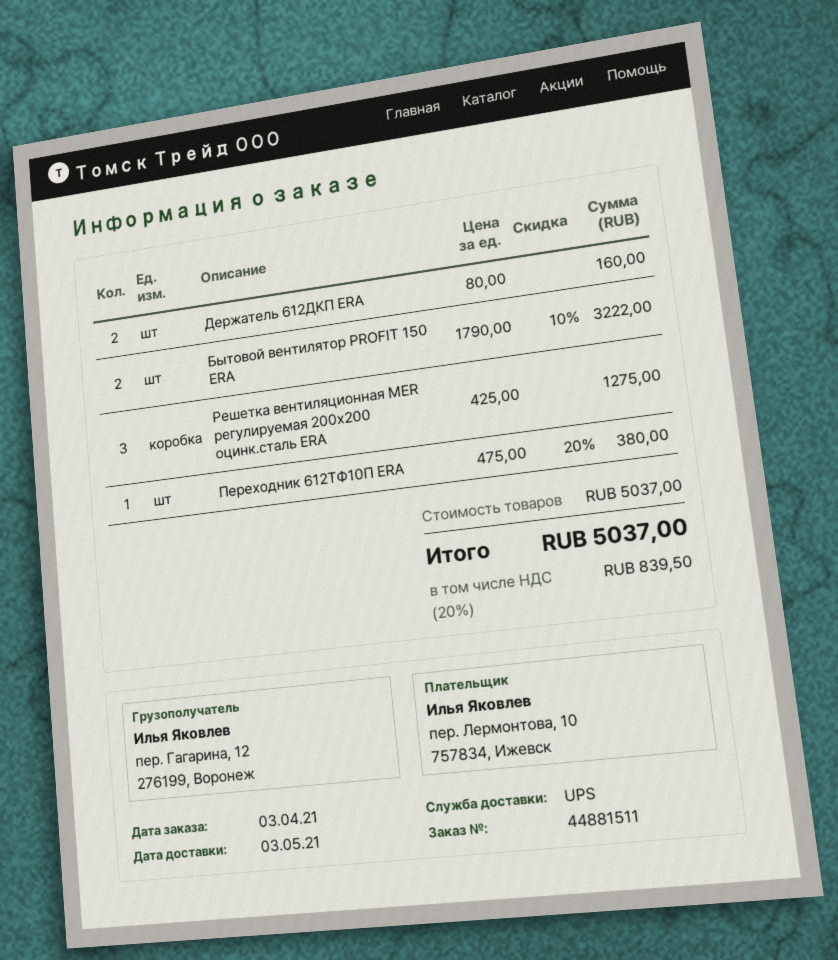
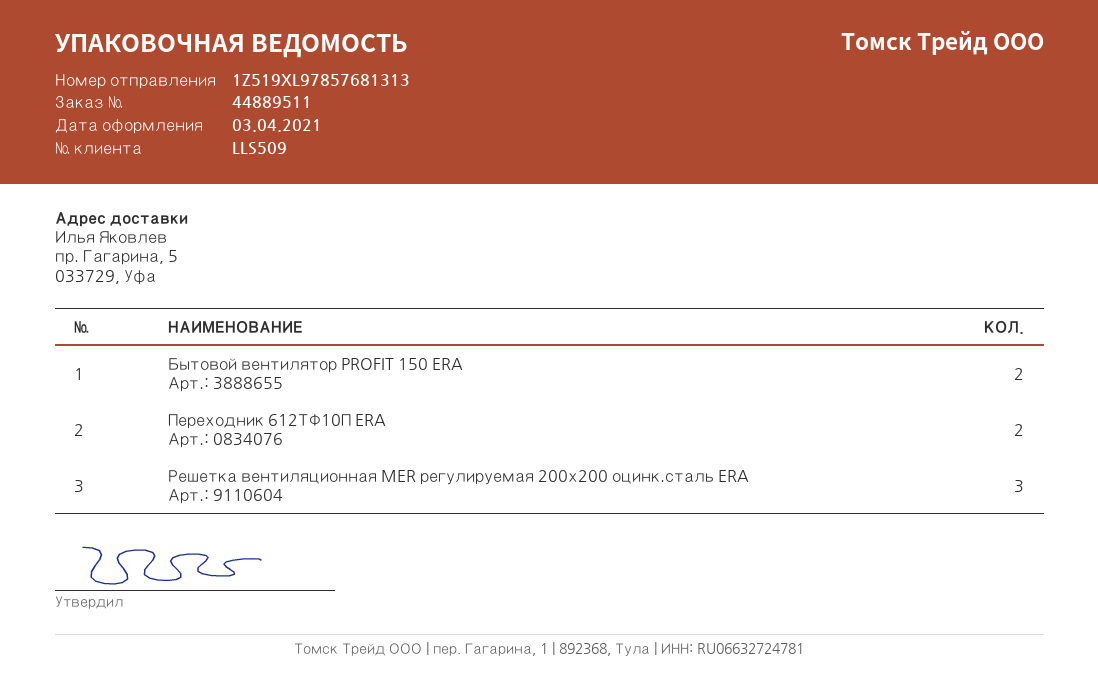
order number: 44881511 -> 44889511
ship to: пер. Гагарина, 12, 276199, Воронеж -> пр. Гагарина, 5, 033729, Уфа
Держатель 612ДКП ERA: 2 -> none
Переходник 612ТФ10П ERA: 1 -> 2

